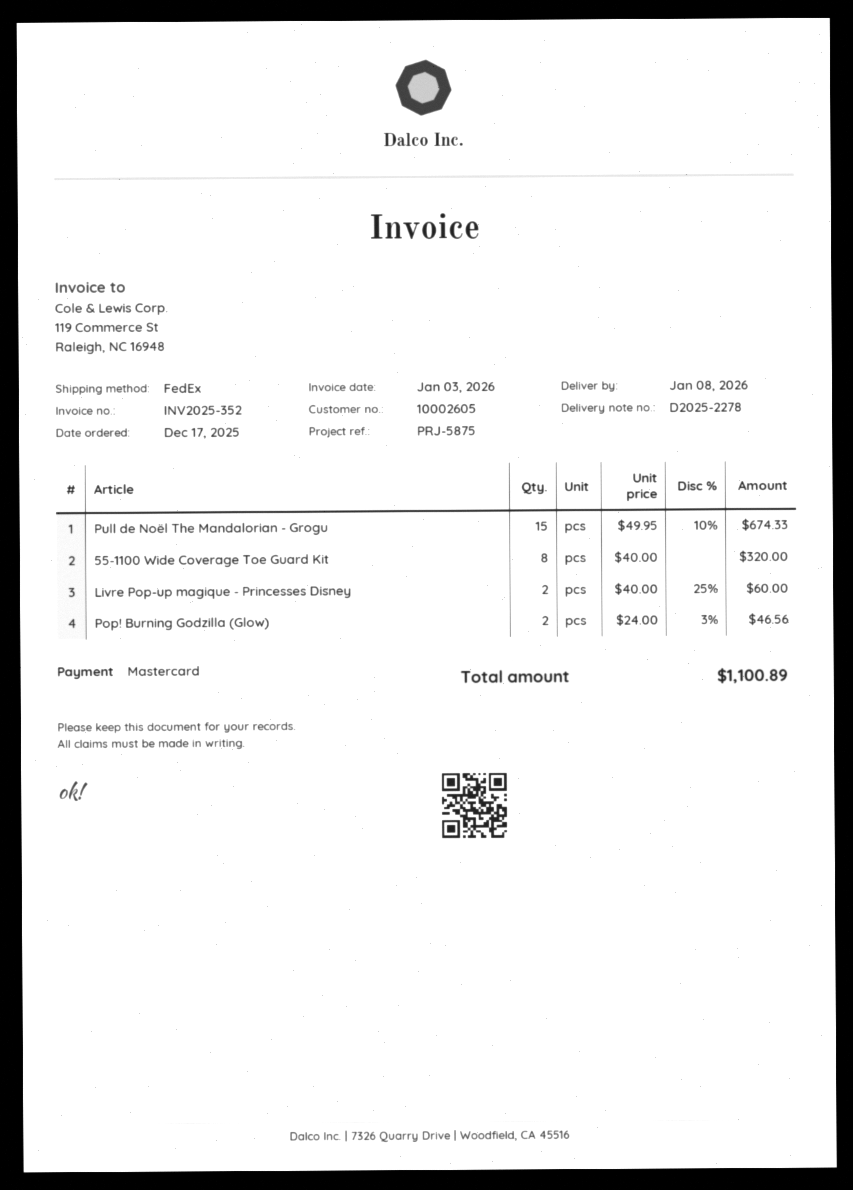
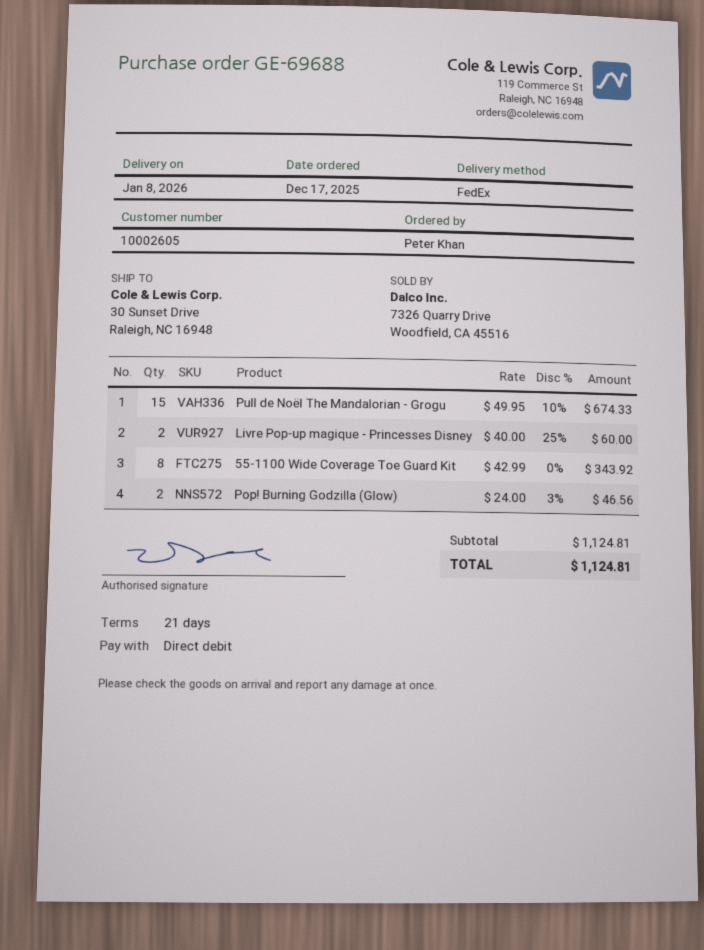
payment method: Mastercard -> direct debit
55-1100 Wide Coverage Toe Guard Kit: 8 x 40.00 = 320.00 -> 8 x 42.99 = 343.92
total: 1100.89 -> 1124.81

